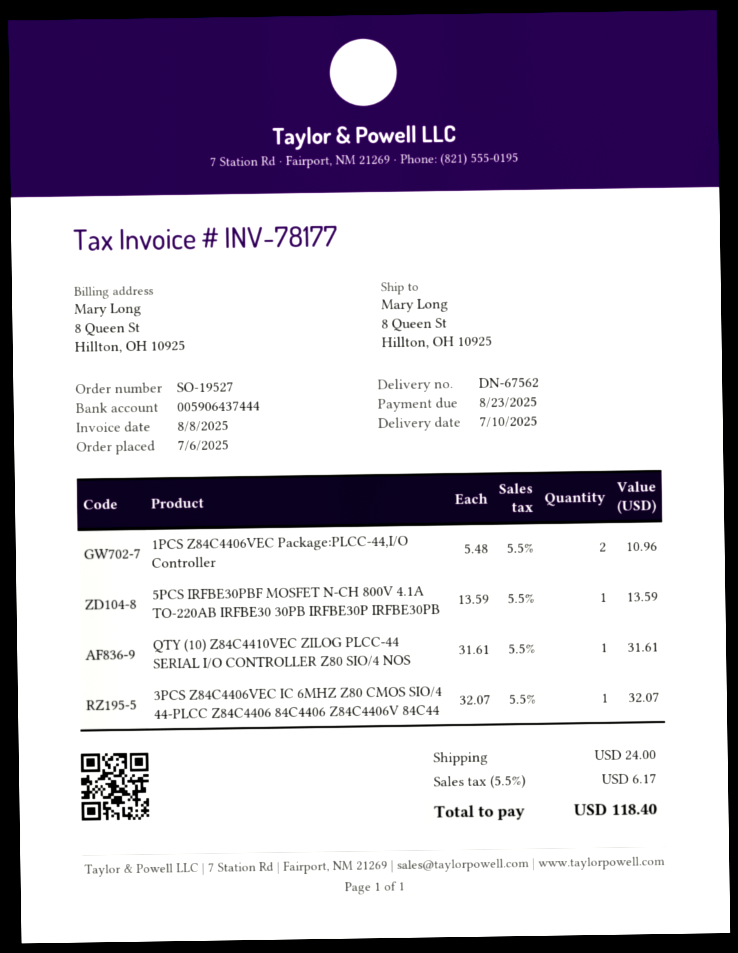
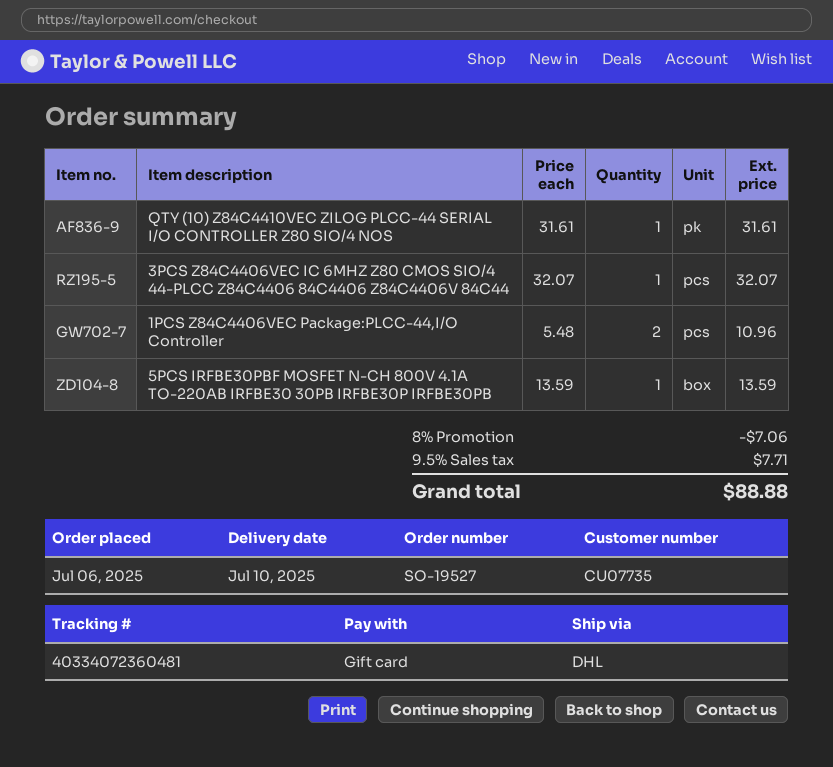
discount: none -> 8% = 7.06
shipping: 24.00 -> none
tax: 5.5% = 6.17 -> 9.5% = 7.71
total: 118.40 -> 88.88

